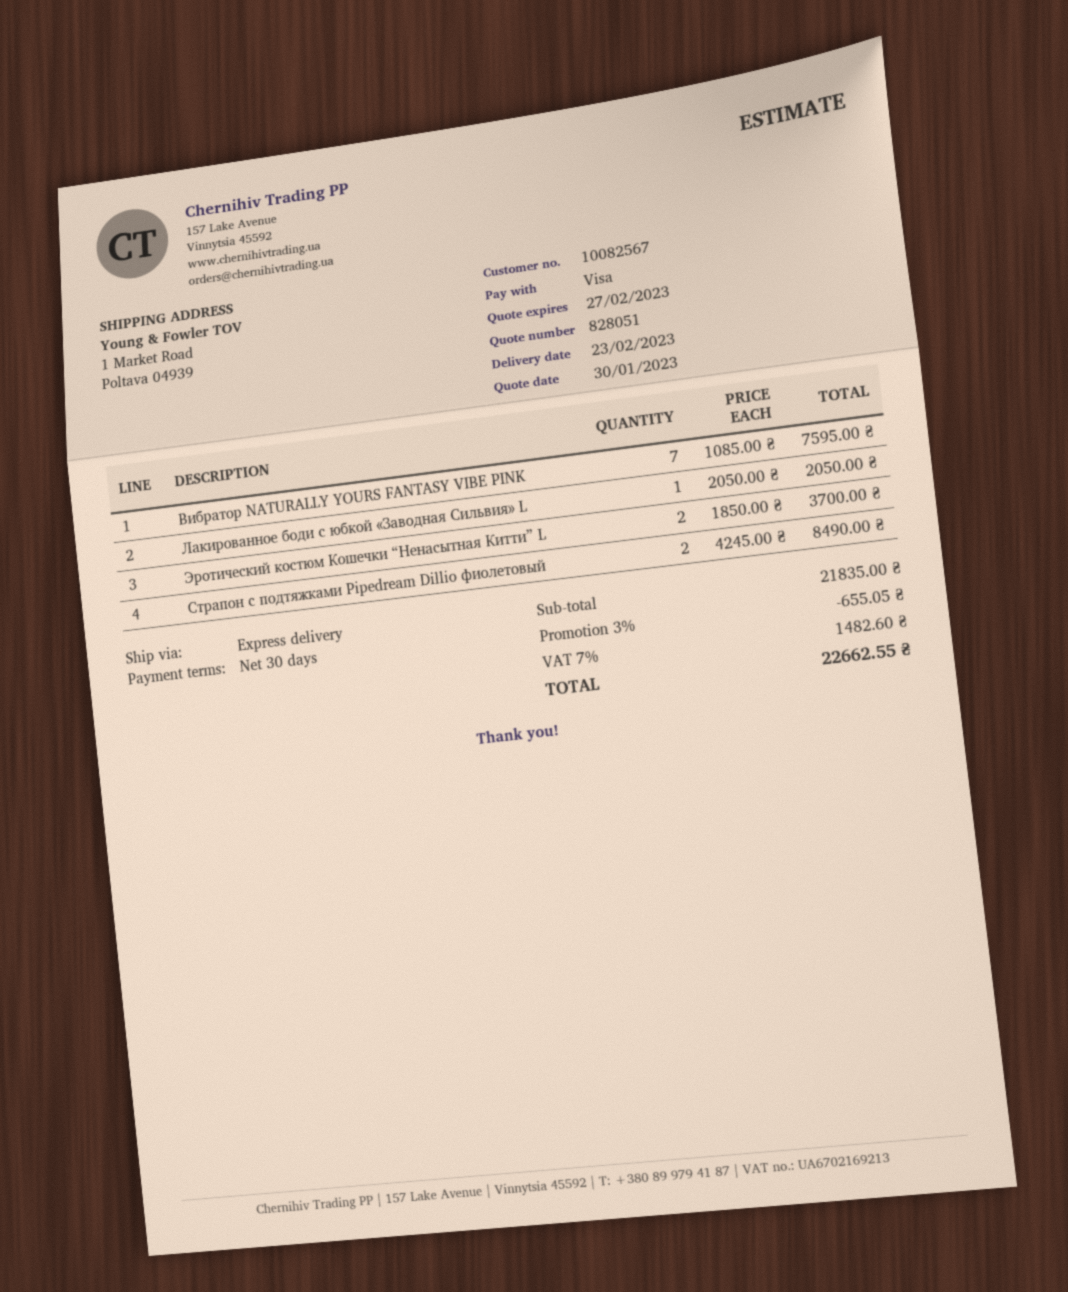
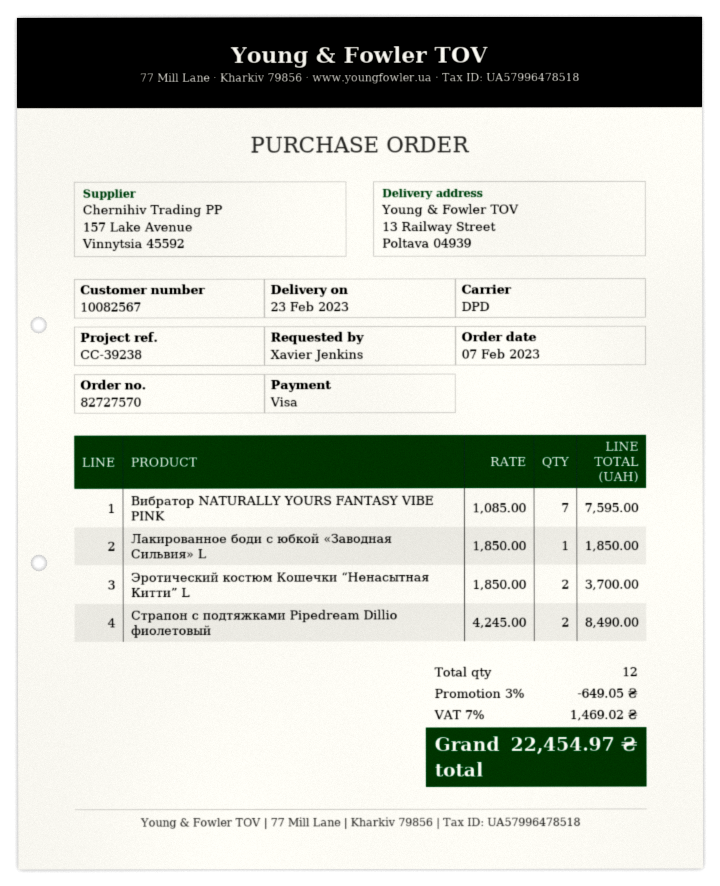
shipping method: express -> DPD
ship to: 1 Market Road, Poltava 04939 -> 13 Railway Street, Poltava 04939
Лакированное боди с юбкой «Заводная Сильвия» L: 1 x 2050.00 = 2050.00 -> 1 x 1850.00 = 1850.00
discount: 3% = 655.05 -> 3% = 649.05
tax: 7% = 1482.60 -> 7% = 1469.02
total: 22662.55 -> 22454.97

